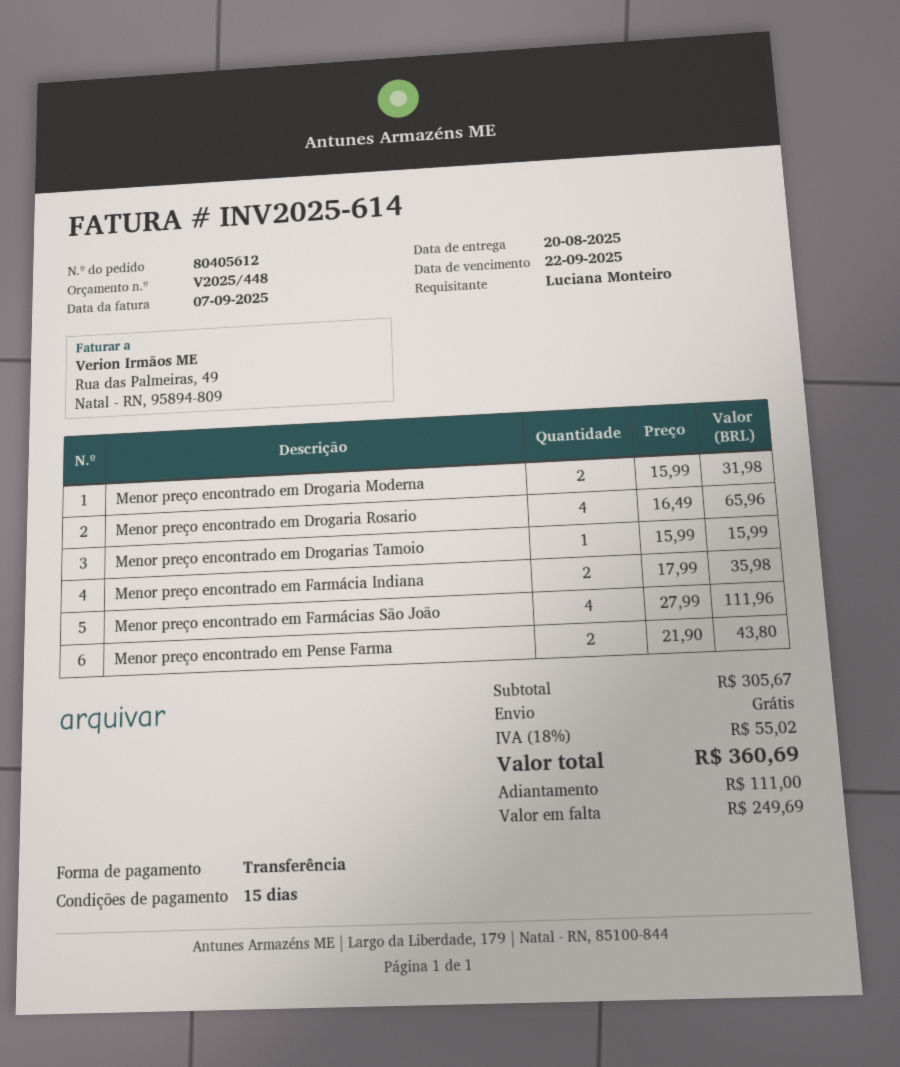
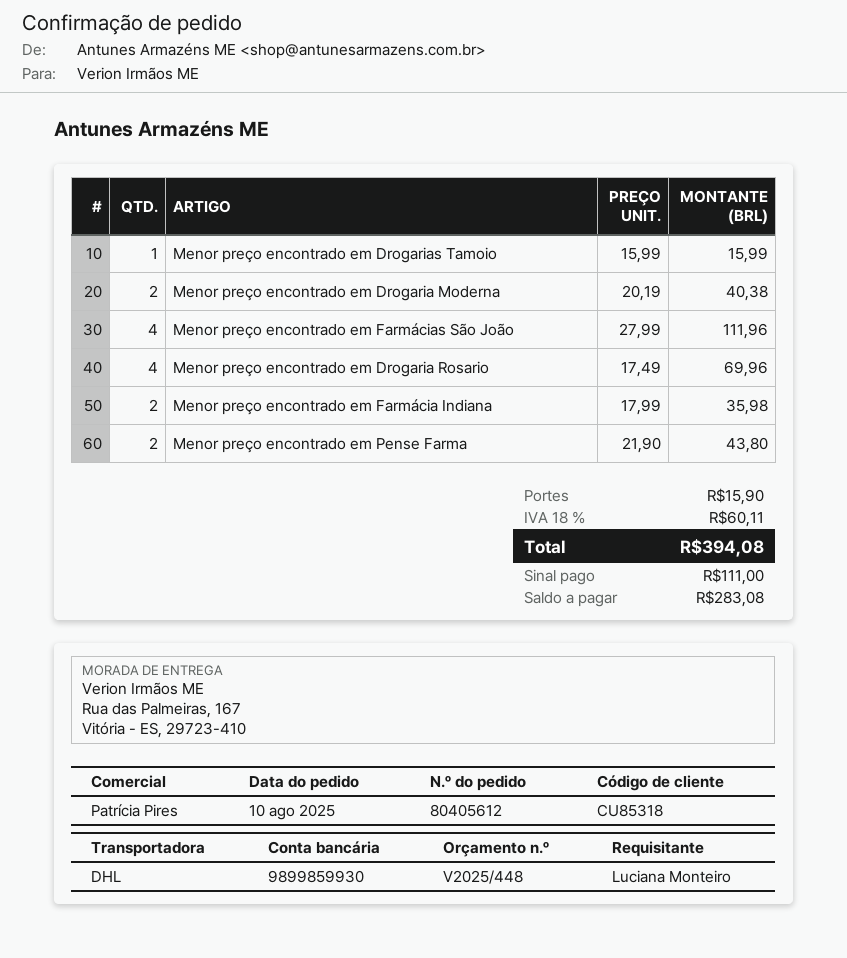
Menor preço encontrado em Drogaria Moderna: 2 x 15.99 = 31.98 -> 2 x 20.19 = 40.38
Menor preço encontrado em Drogaria Rosario: 4 x 16.49 = 65.96 -> 4 x 17.49 = 69.96
shipping: 0.00 -> 15.90
tax: 18% = 55.02 -> 18% = 60.11
total: 360.69 -> 394.08
balance: 249.69 -> 283.08

